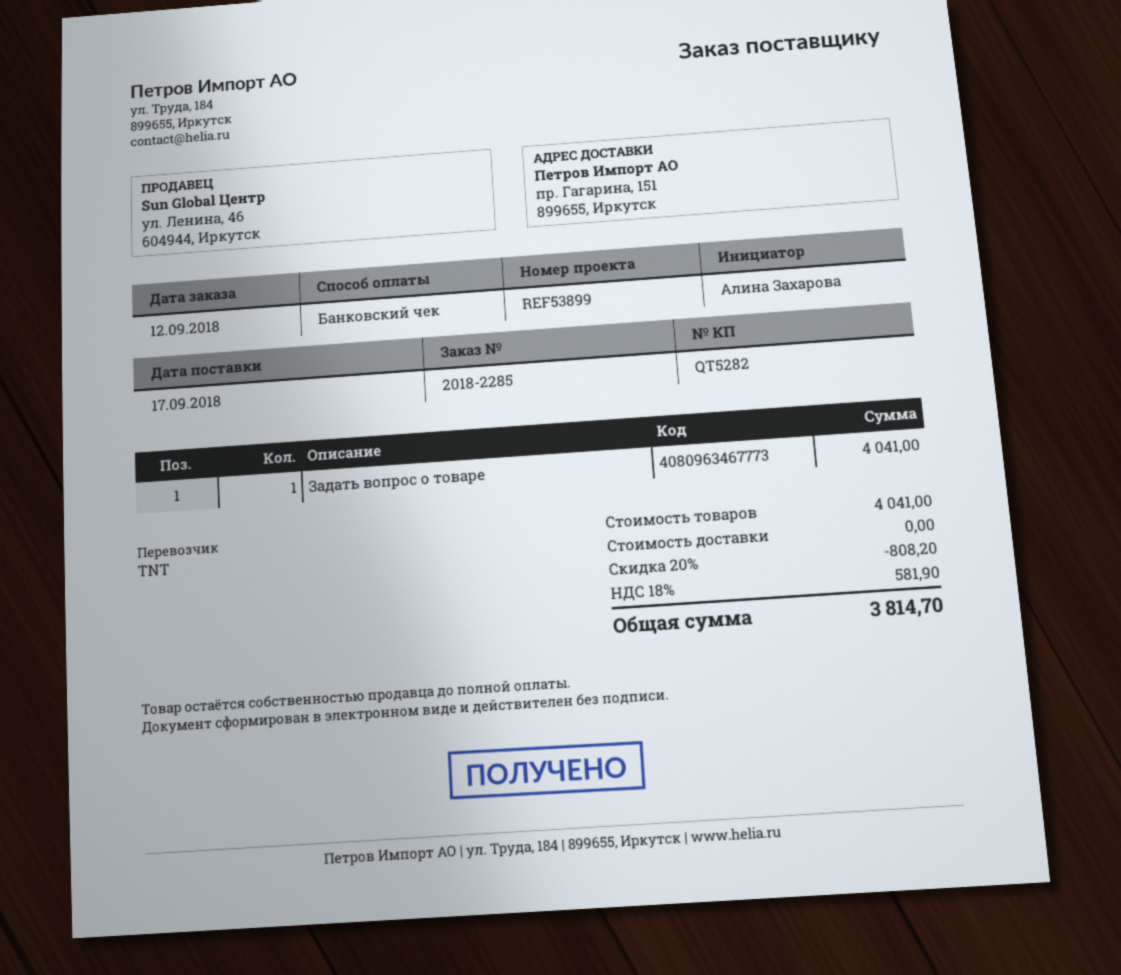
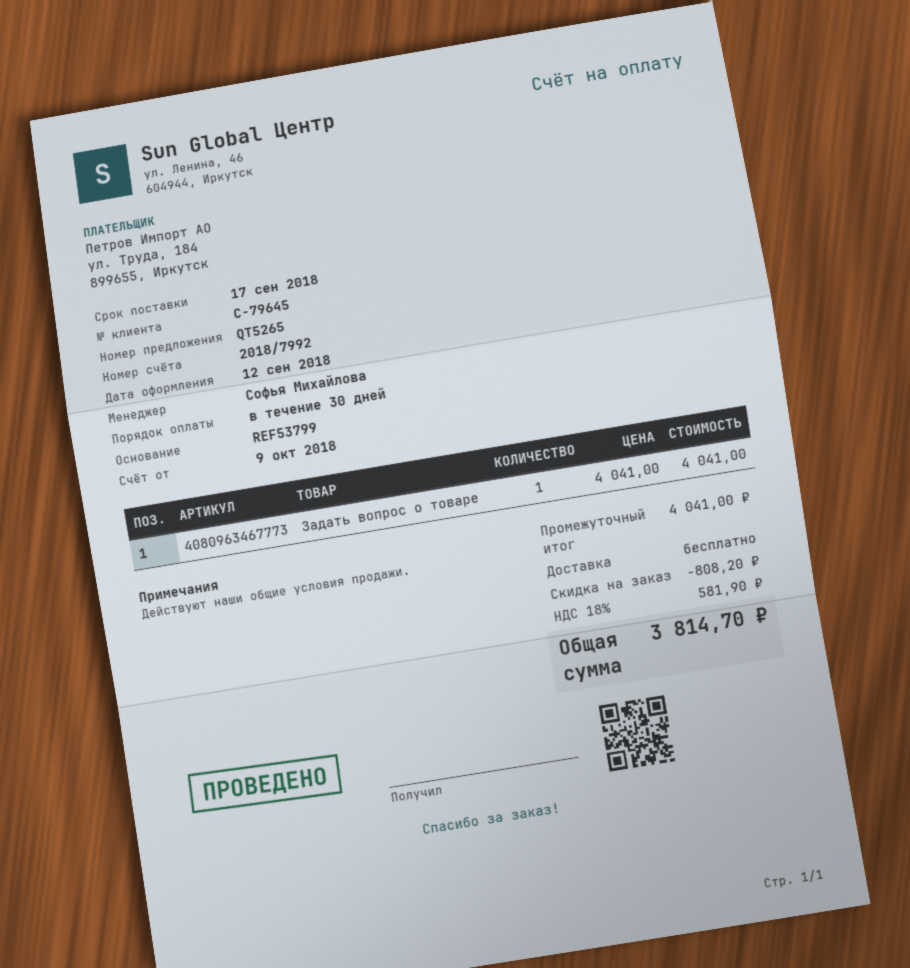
quote number: QT5282 -> QT5265
reference: REF53899 -> REF53799

